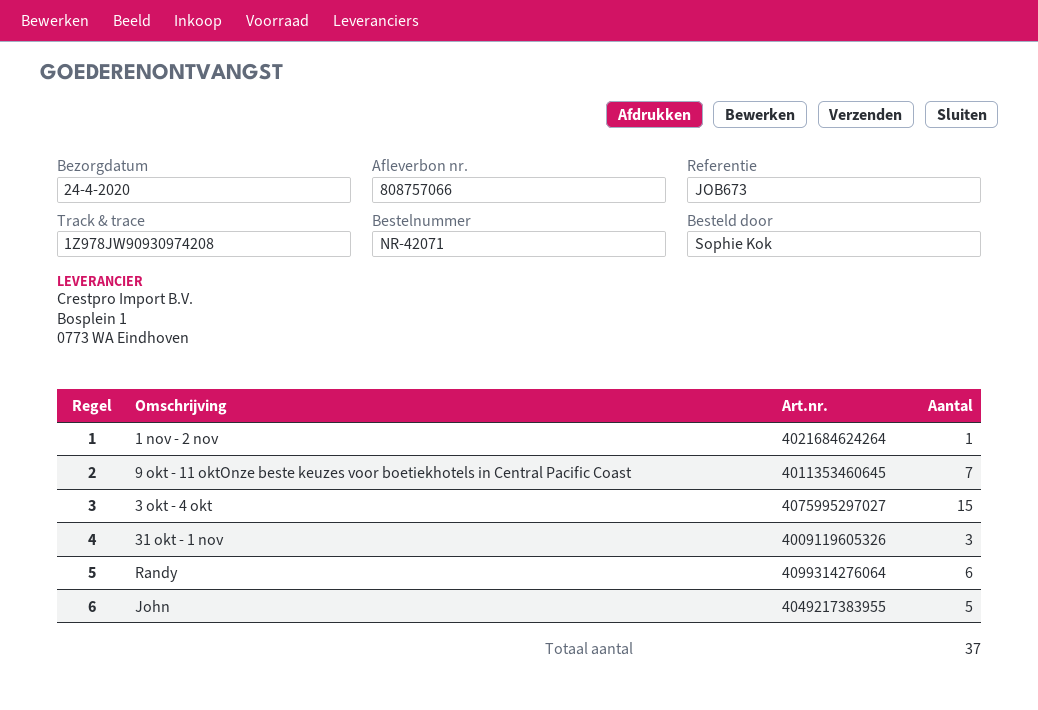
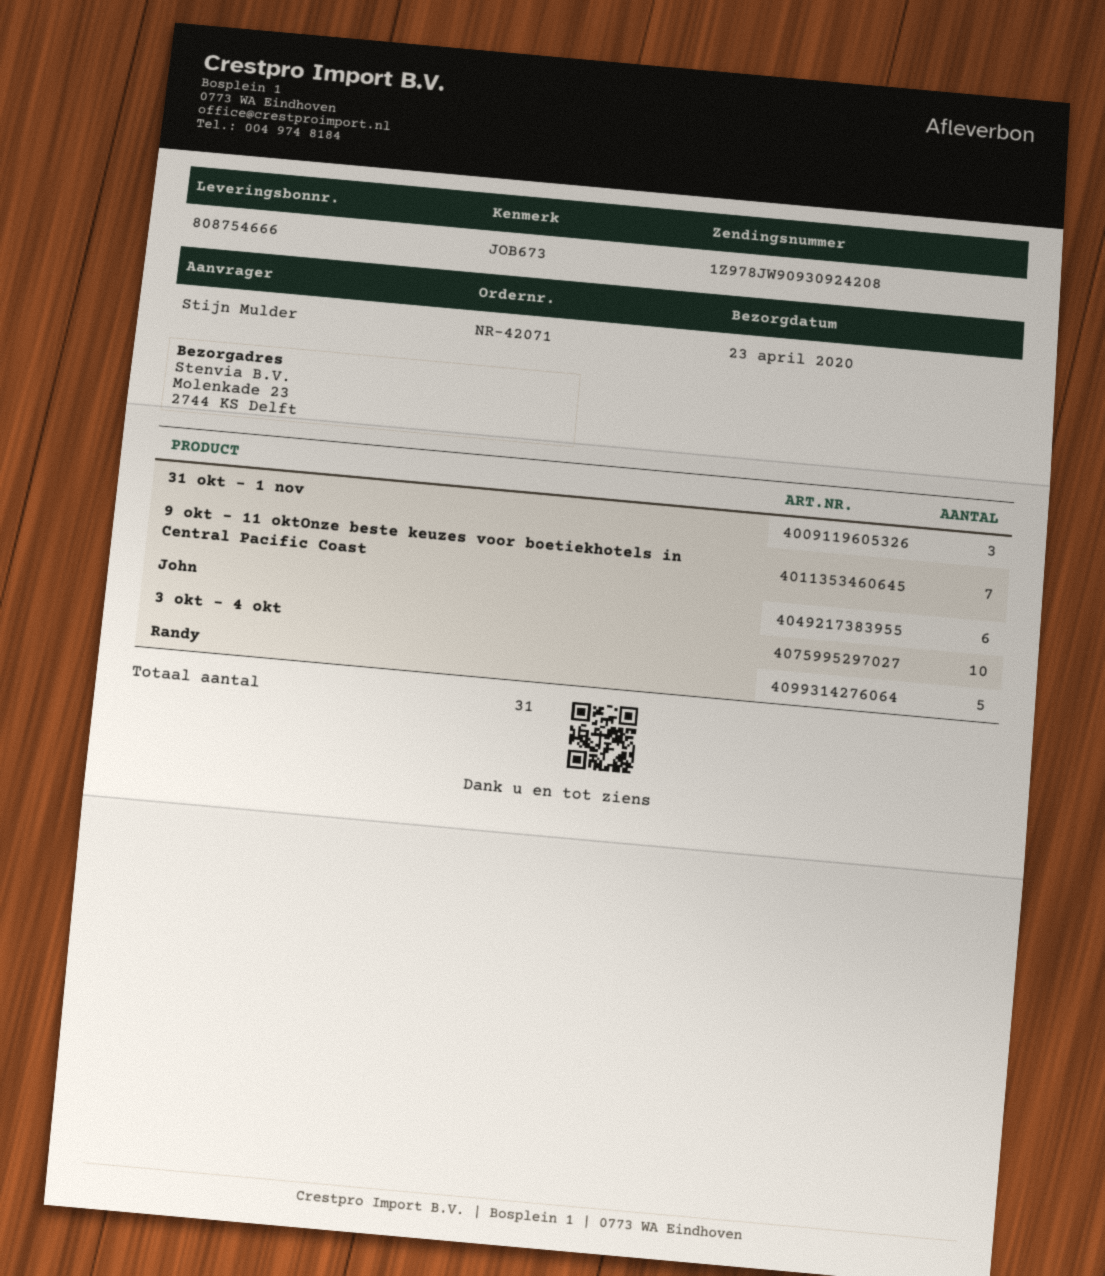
delivery note number: 808757066 -> 808754666
delivery date: 2020-04-24 -> 2020-04-23
ordered by: Sophie Kok -> Stijn Mulder
tracking number: 1Z978JW90930974208 -> 1Z978JW90930924208
1 nov - 2 nov: 1 -> none
3 okt - 4 okt: 15 -> 10
Randy: 6 -> 5
John: 5 -> 6
total quantity: 37 -> 31

